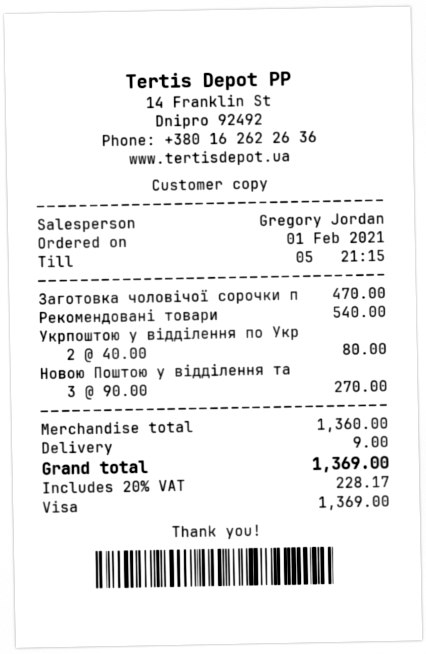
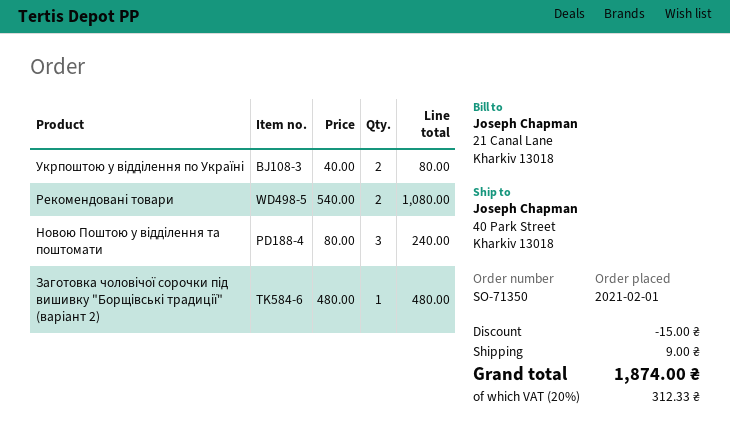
Заготовка чоловічої сорочки п: 1 x 470.00 = 470.00 -> 1 x 480.00 = 480.00
Рекомендовані товари: 1 x 540.00 = 540.00 -> 2 x 540.00 = 1080.00
Новою Поштою у відділення та: 3 x 90.00 = 270.00 -> 3 x 80.00 = 240.00
discount: none -> 15.00
tax: 20% = 228.17 -> 20% = 312.33
total: 1369.00 -> 1874.00

